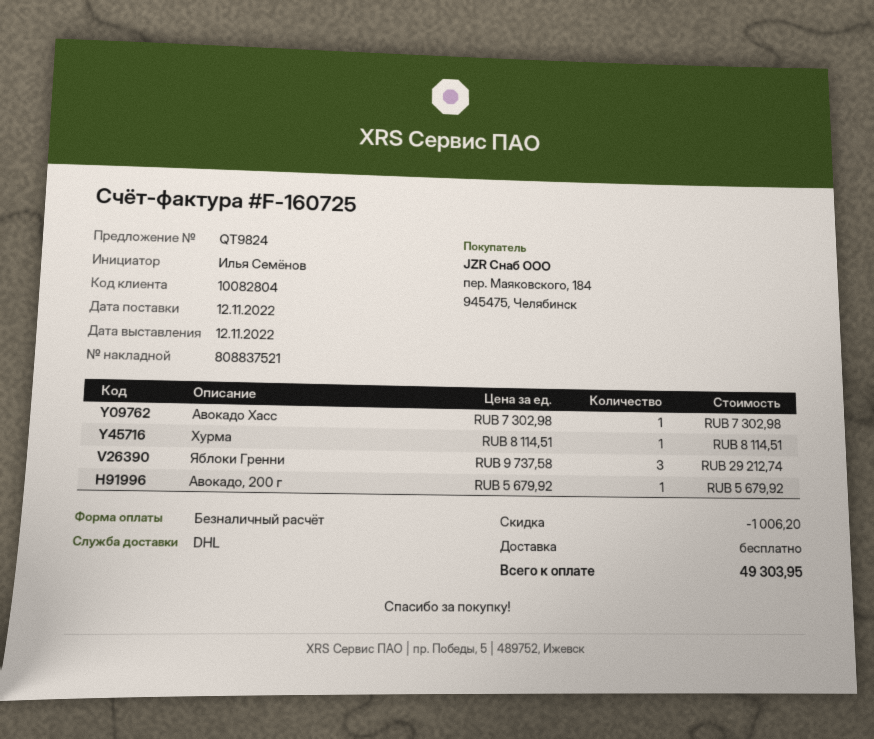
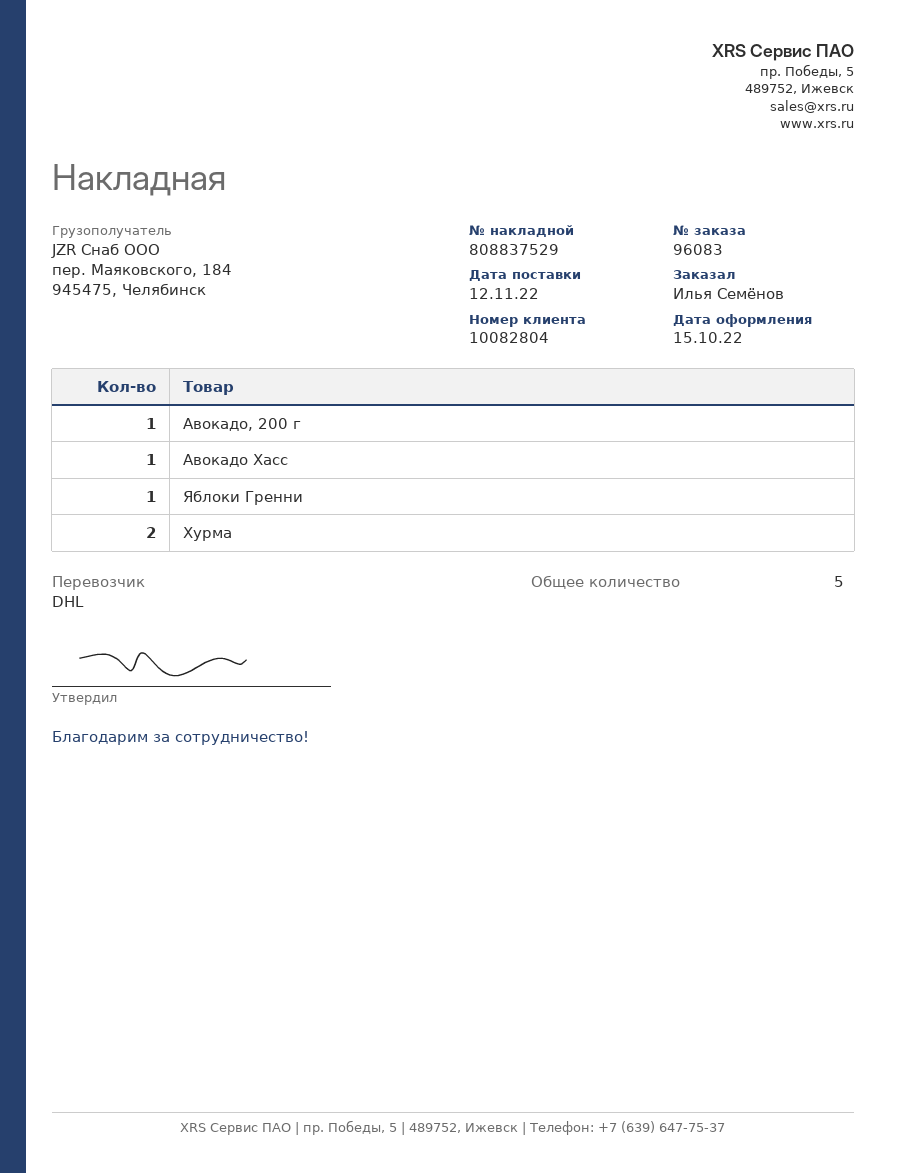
delivery note number: 808837521 -> 808837529
Хурма: 1 -> 2
Яблоки Гренни: 3 -> 1

